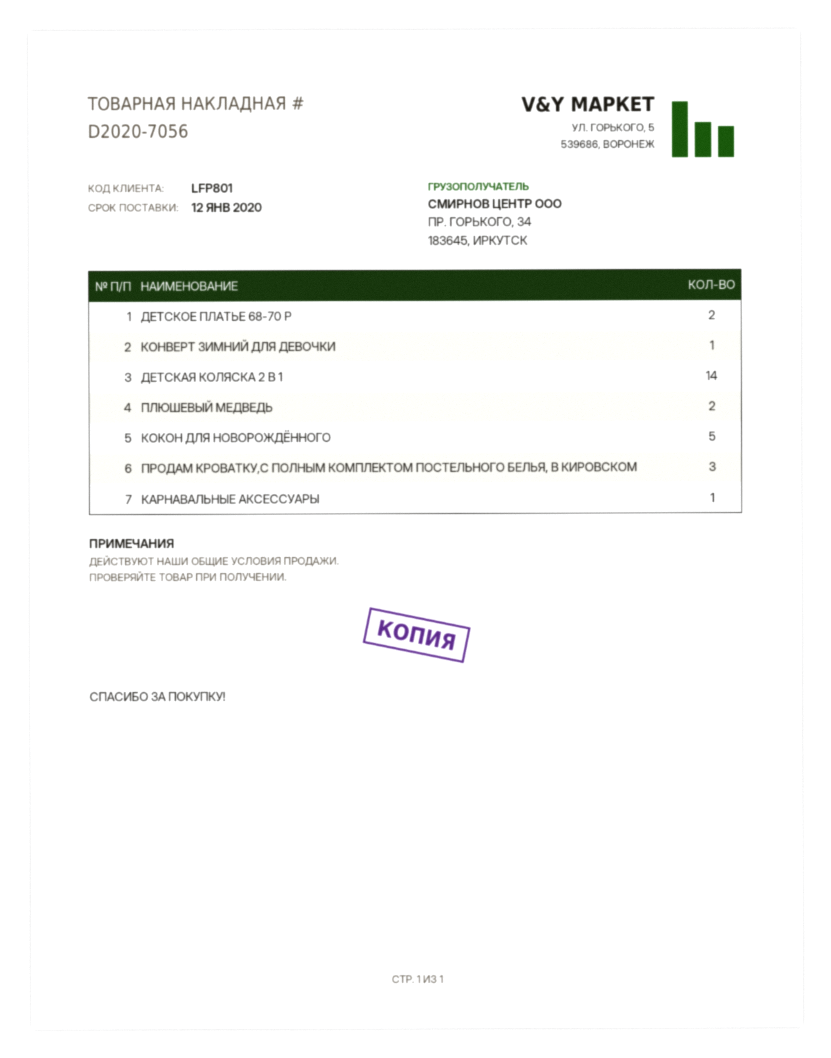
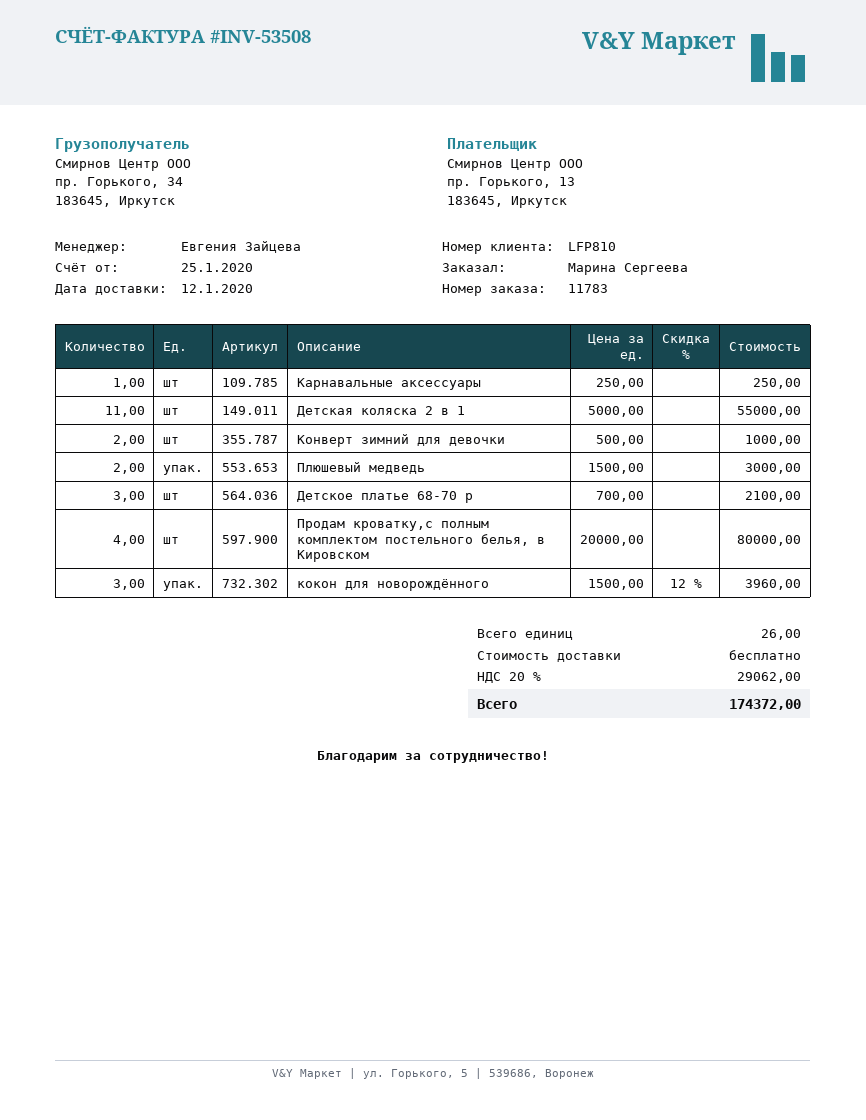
customer number: LFP801 -> LFP810
ДЕТСКОЕ ПЛАТЬЕ 68-70 Р: 2 -> 3
КОНВЕРТ ЗИМНИЙ ДЛЯ ДЕВОЧКИ: 1 -> 2
ДЕТСКАЯ КОЛЯСКА 2 В 1: 14 -> 11
КОКОН ДЛЯ НОВОРОЖДЁННОГО: 5 -> 3
ПРОДАМ КРОВАТКУ,С ПОЛНЫМ КОМПЛЕКТОМ ПОСТЕЛЬНОГО БЕЛЬЯ, В КИРОВСКОМ: 3 -> 4

